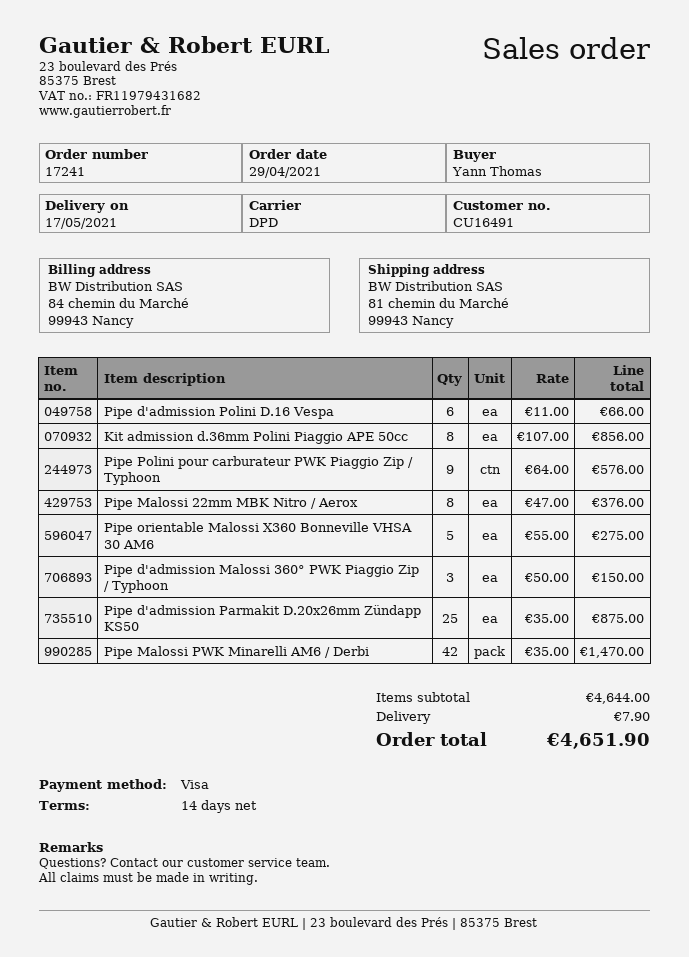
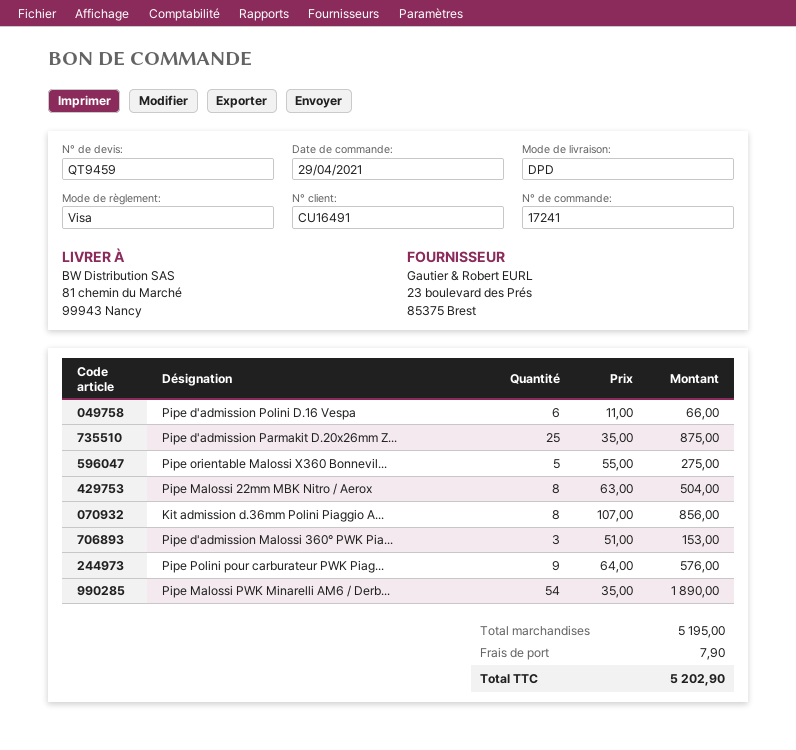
Pipe Malossi 22mm MBK Nitro / Aerox: 8 x 47.00 = 376.00 -> 8 x 63.00 = 504.00
Pipe d'admission Malossi 360° PWK Piaggio Zip / Typhoon: 3 x 50.00 = 150.00 -> 3 x 51.00 = 153.00
Pipe Malossi PWK Minarelli AM6 / Derbi: 42 x 35.00 = 1470.00 -> 54 x 35.00 = 1890.00
subtotal: 4644.00 -> 5195.00
total: 4651.90 -> 5202.90

